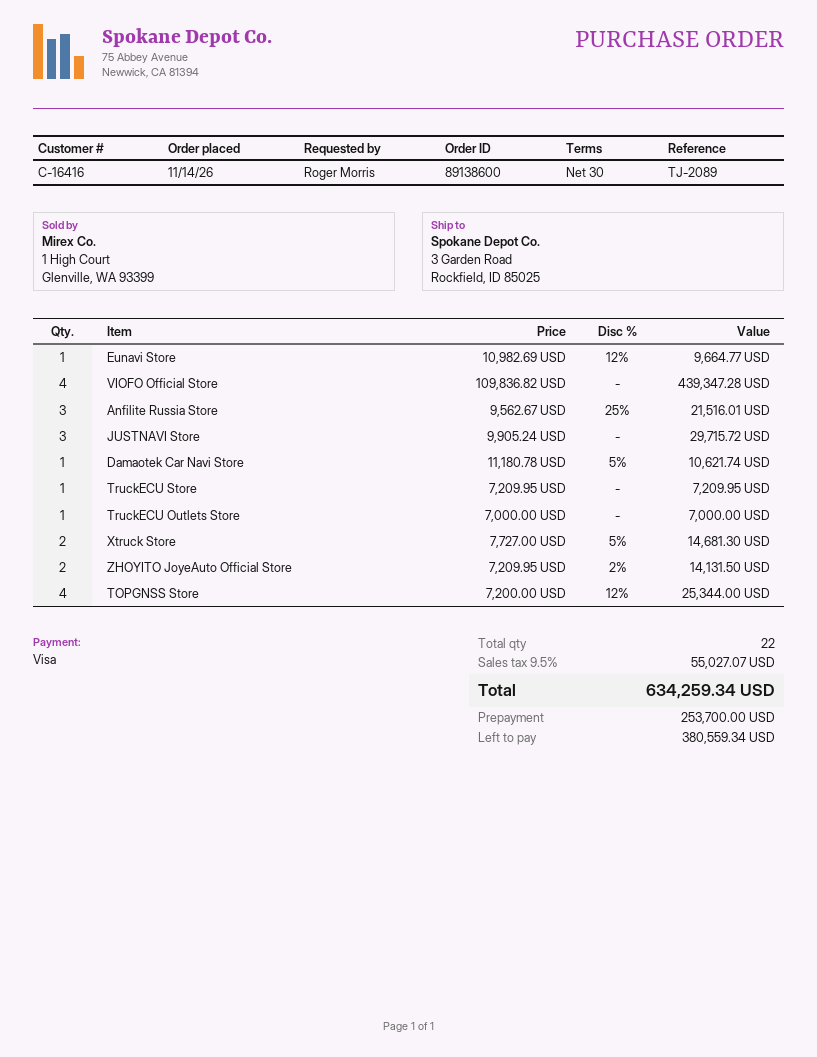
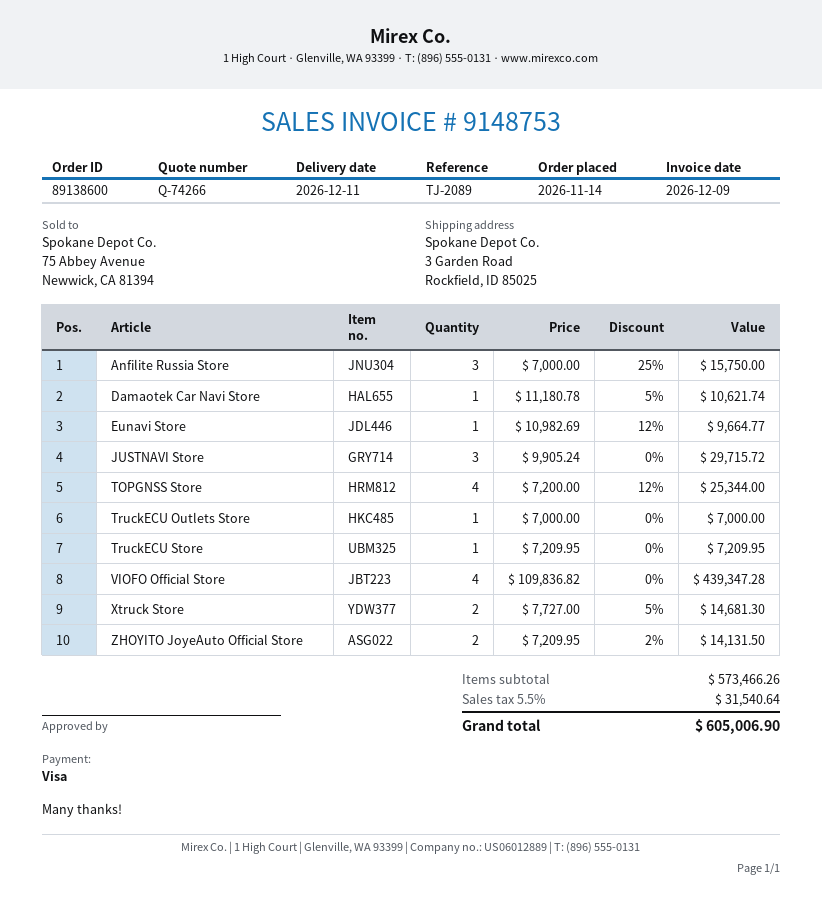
Anfilite Russia Store: 3 x 9562.67 - 25% = 21516.01 -> 3 x 7000.00 - 25% = 15750.00
tax: 9.5% = 55027.07 -> 5.5% = 31540.64
total: 634259.34 -> 605006.90

